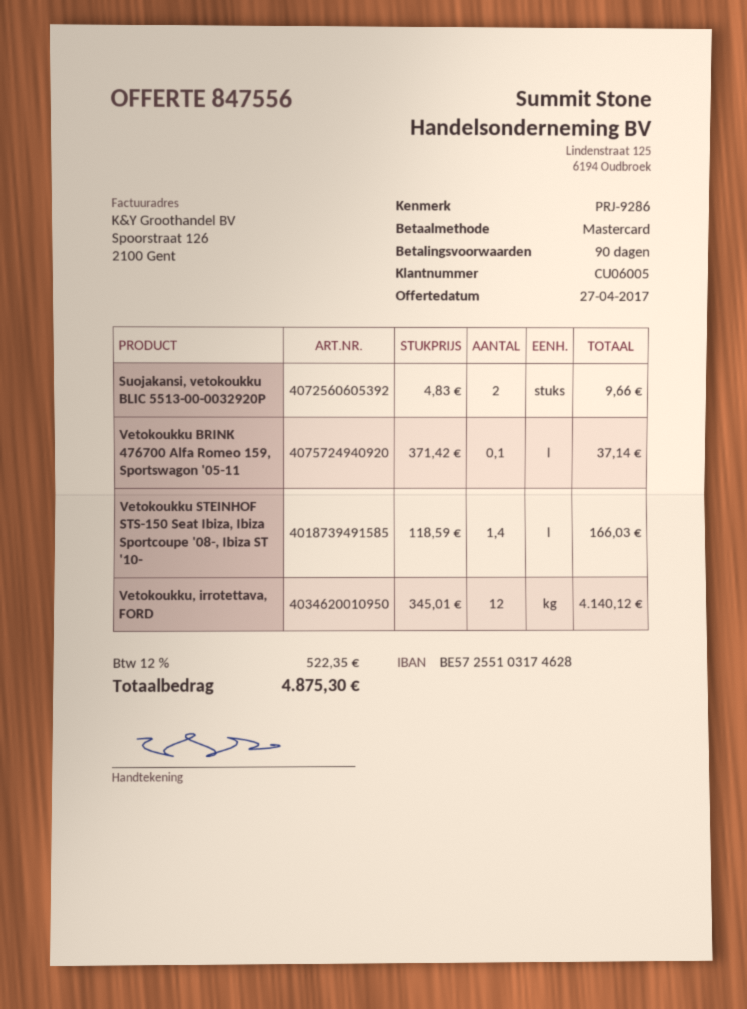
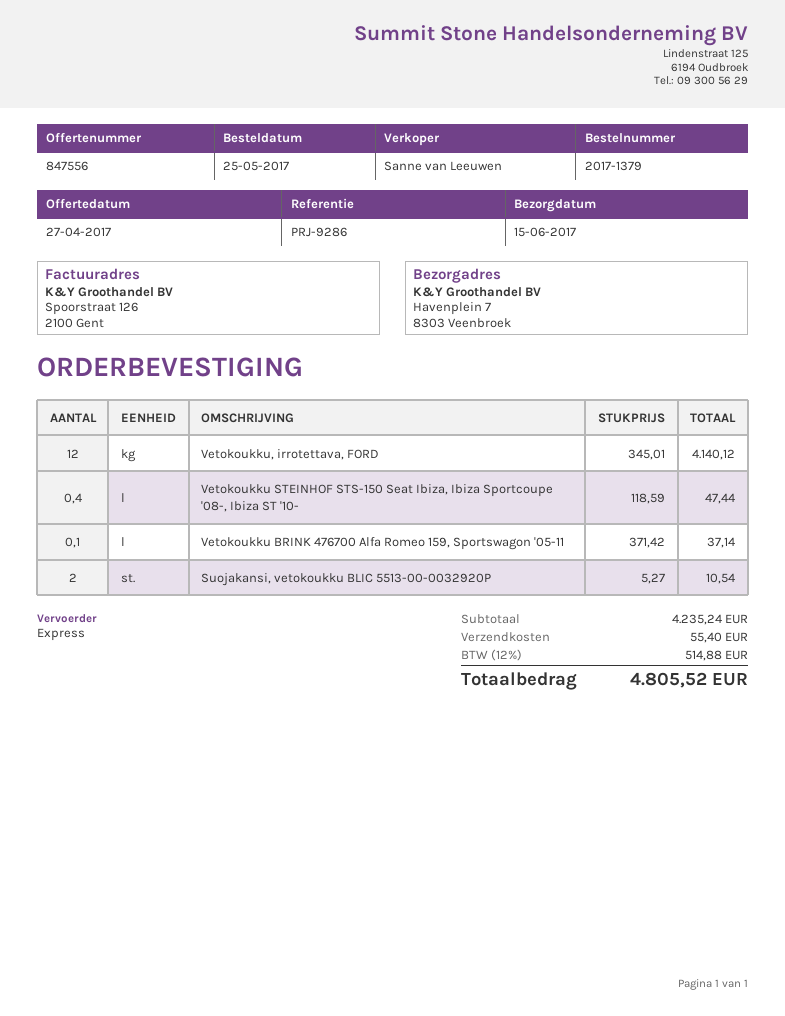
Suojakansi, vetokoukku BLIC 5513-00-0032920P: 2 x 4.83 = 9.66 -> 2 x 5.27 = 10.54
Vetokoukku STEINHOF STS-150 Seat Ibiza, Ibiza Sportcoupe '08-, Ibiza ST '10-: 1.4 x 118.59 = 166.03 -> 0.4 x 118.59 = 47.44
shipping: none -> 55.40
tax: 12% = 522.35 -> 12% = 514.88
total: 4875.30 -> 4805.52

